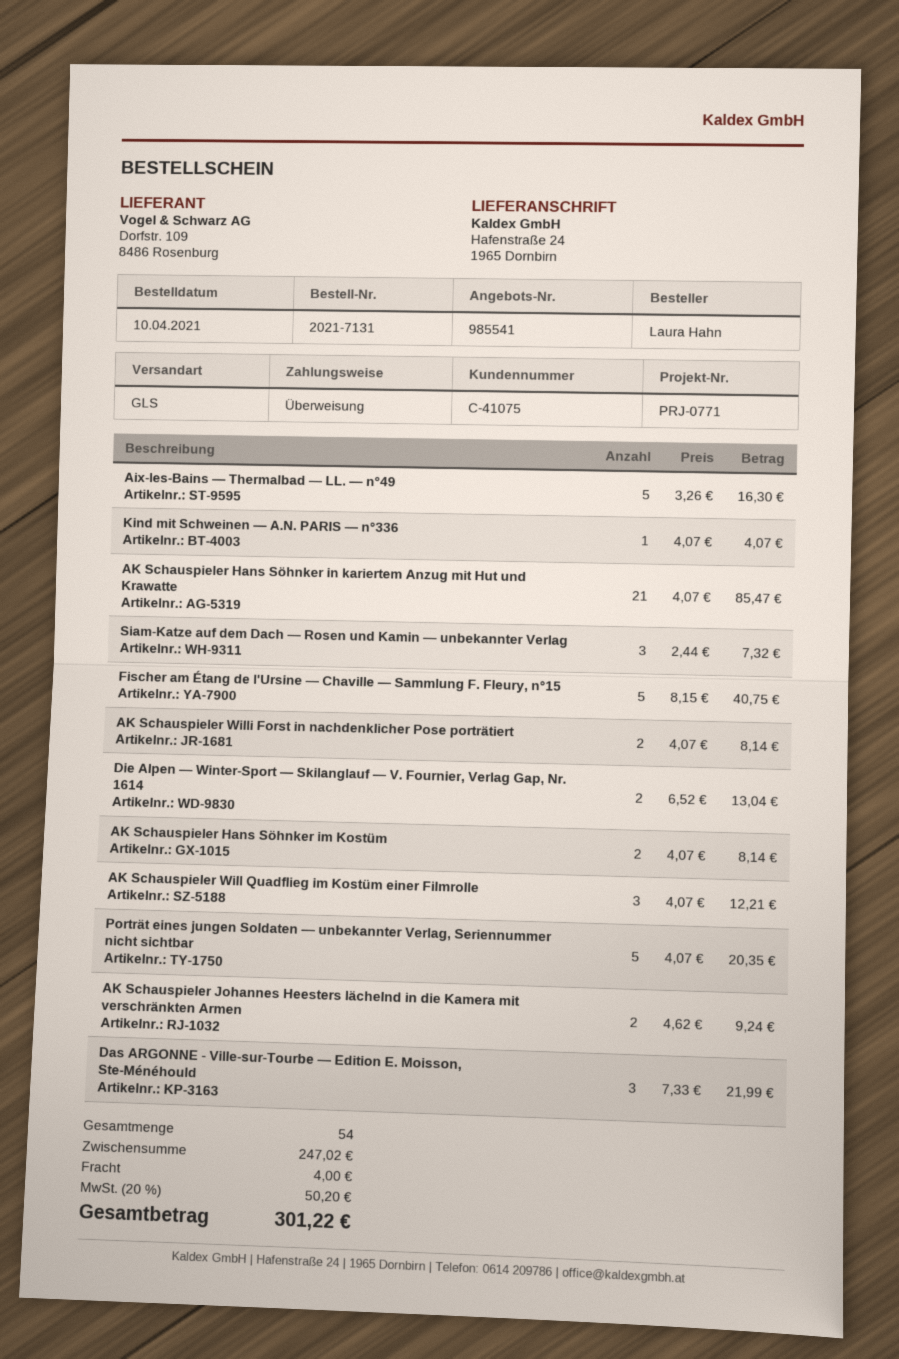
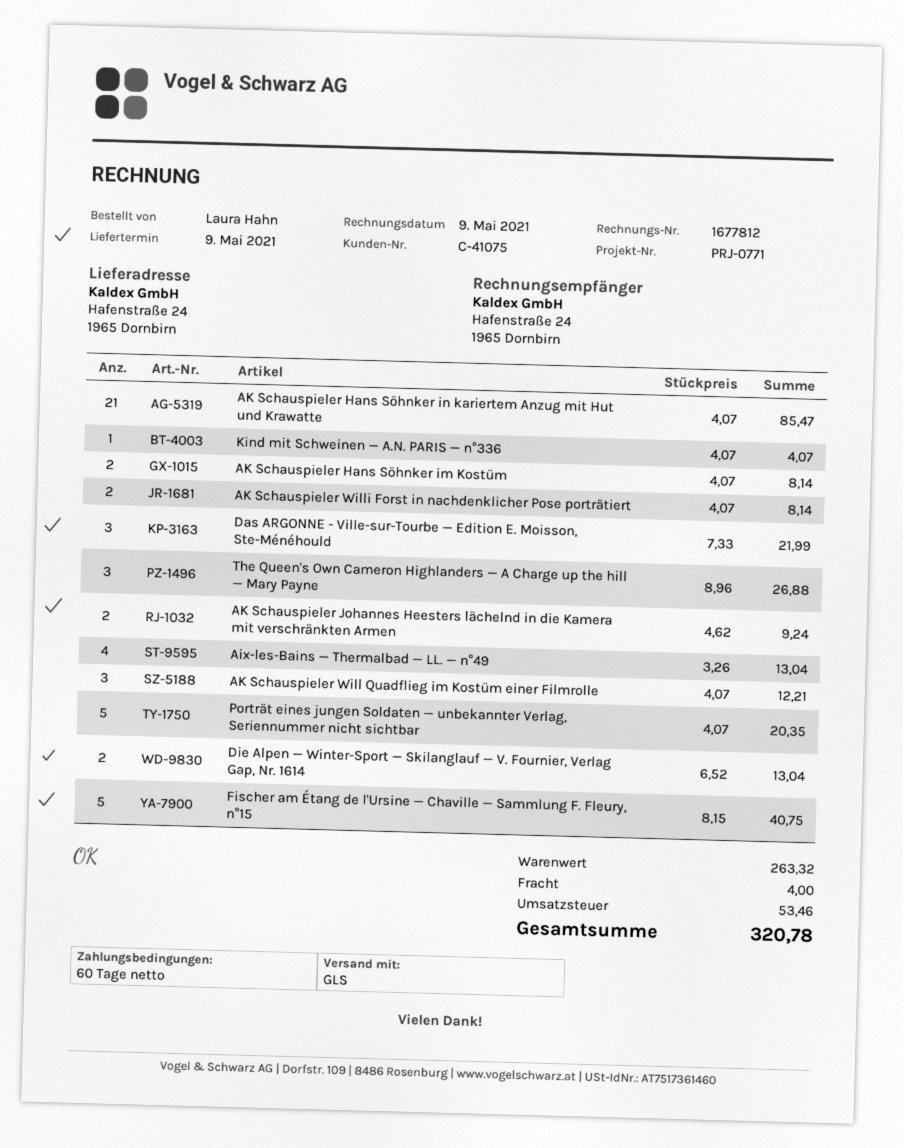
Aix-les-Bains — Thermalbad — LL. — n°49: 5 x 3.26 = 16.30 -> 4 x 3.26 = 13.04
Siam-Katze auf dem Dach — Rosen und Kamin — unbekannter Verlag: 3 x 2.44 = 7.32 -> none
The Queen's Own Cameron Highlanders — A Charge up the hill — Mary Payne: none -> 3 x 8.96 = 26.88
subtotal: 247.02 -> 263.32
tax: 50.20 -> 53.46
total: 301.22 -> 320.78

